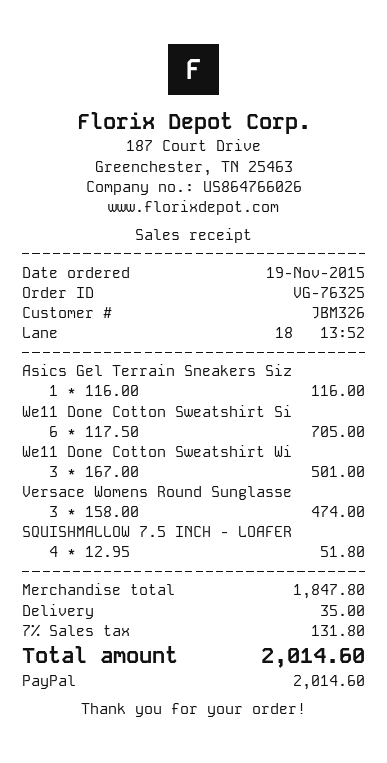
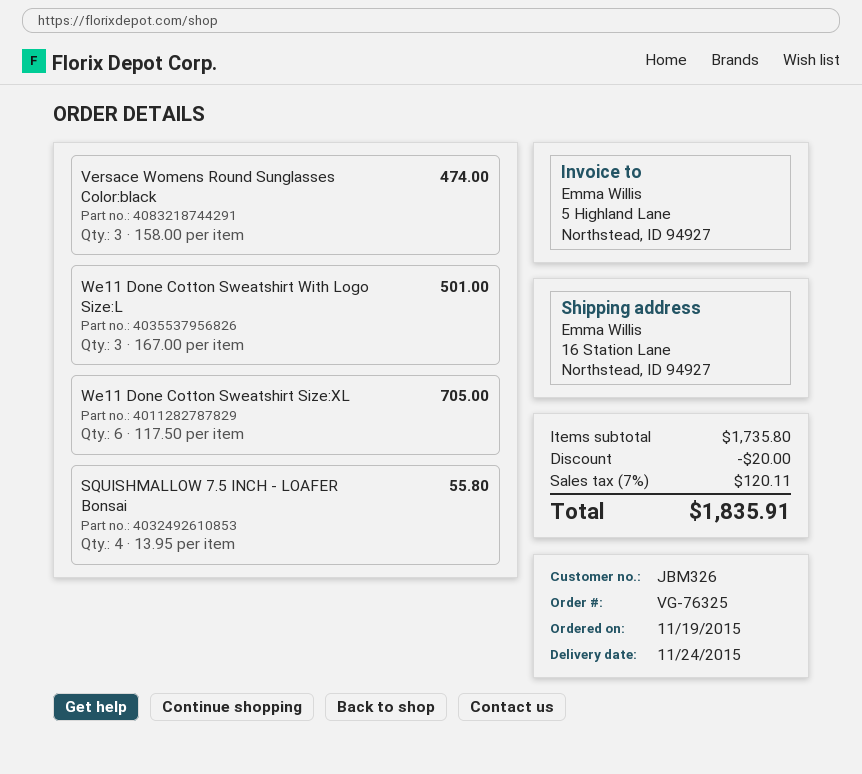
Asics Gel Terrain Sneakers Siz: 1 x 116.00 = 116.00 -> none
SQUISHMALLOW 7.5 INCH - LOAFER: 4 x 12.95 = 51.80 -> 4 x 13.95 = 55.80
subtotal: 1847.80 -> 1735.80
discount: none -> 20.00
shipping: 35.00 -> none
tax: 7% = 131.80 -> 7% = 120.11
total: 2014.60 -> 1835.91

